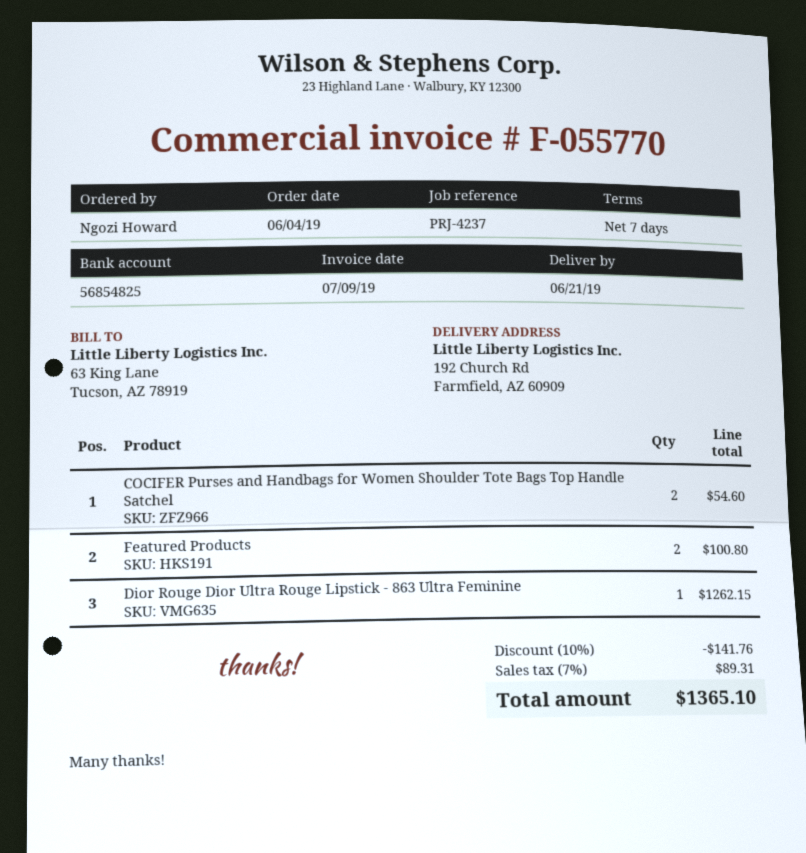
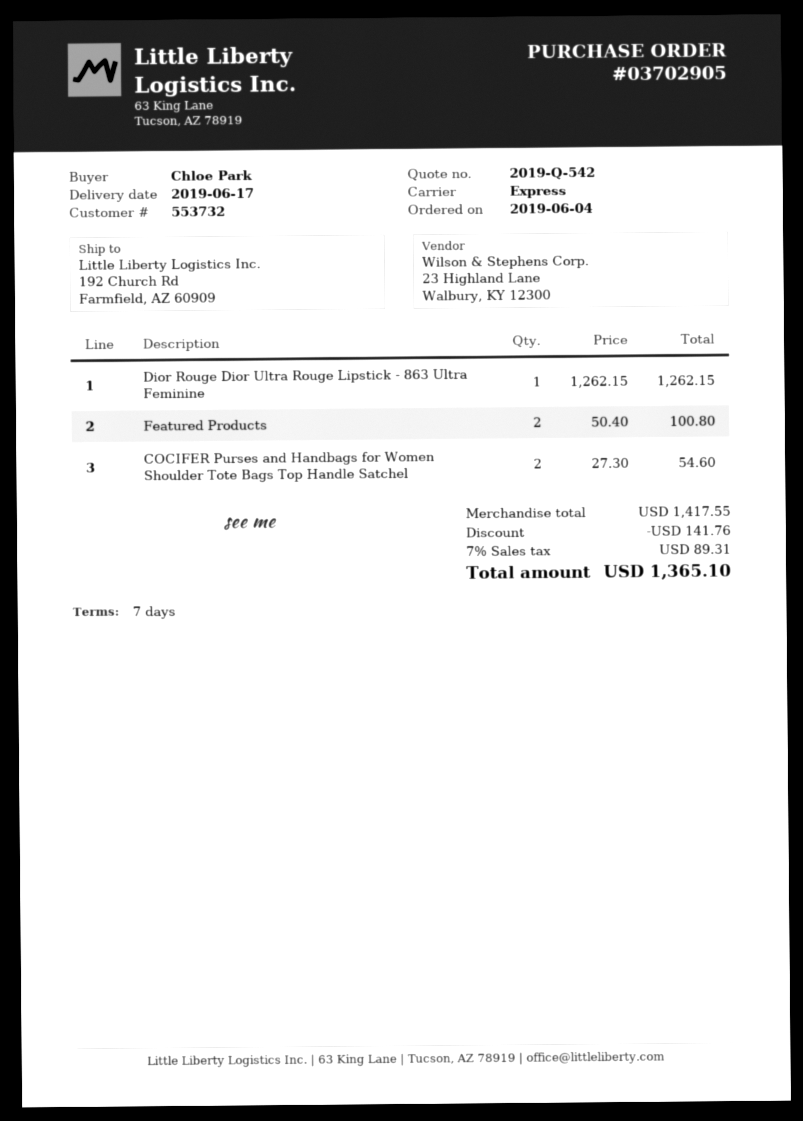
delivery date: 2019-06-21 -> 2019-06-17
ordered by: Ngozi Howard -> Chloe Park

